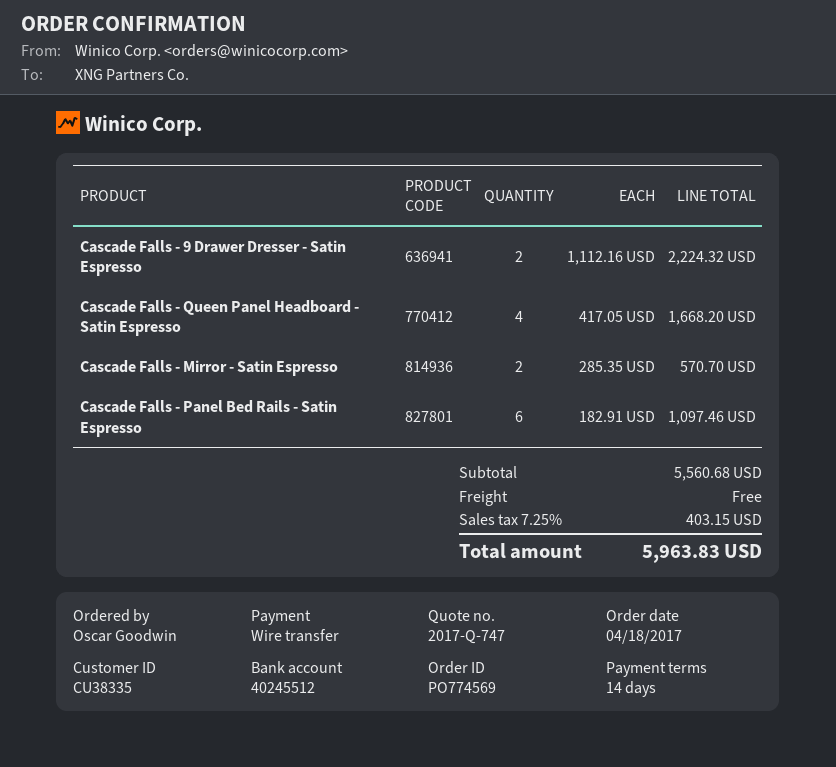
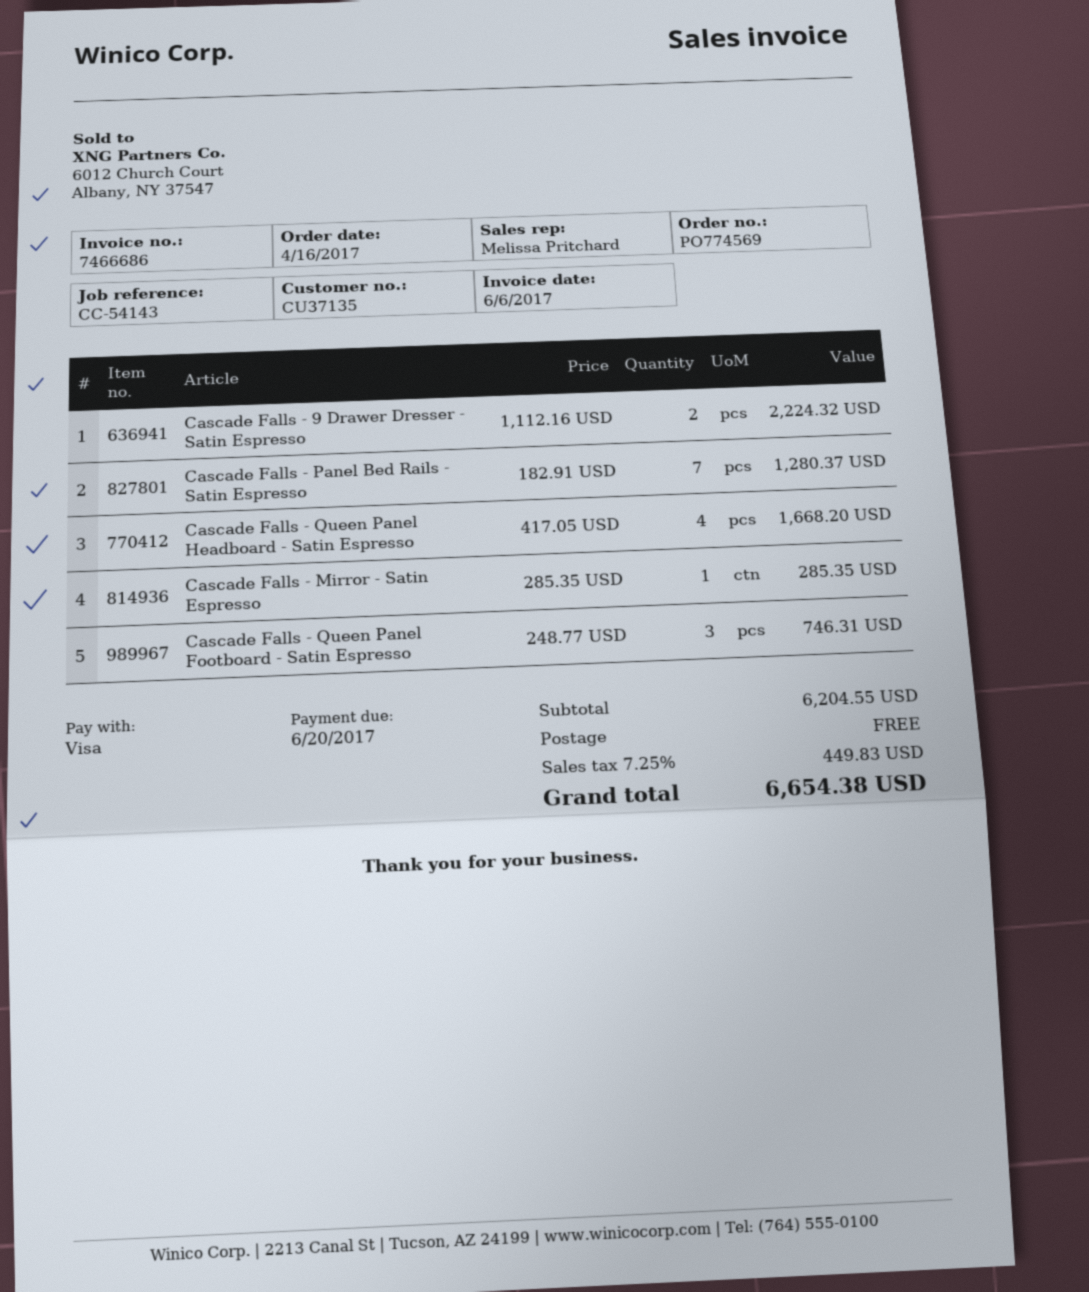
order date: 2017-04-18 -> 2017-04-16
customer number: CU38335 -> CU37135
payment method: bank transfer -> Visa
Cascade Falls - Mirror - Satin Espresso: 2 x 285.35 = 570.70 -> 1 x 285.35 = 285.35
Cascade Falls - Panel Bed Rails - Satin Espresso: 6 x 182.91 = 1097.46 -> 7 x 182.91 = 1280.37
Cascade Falls - Queen Panel Footboard - Satin Espresso: none -> 3 x 248.77 = 746.31
subtotal: 5560.68 -> 6204.55
tax: 7.25% = 403.15 -> 7.25% = 449.83
total: 5963.83 -> 6654.38

